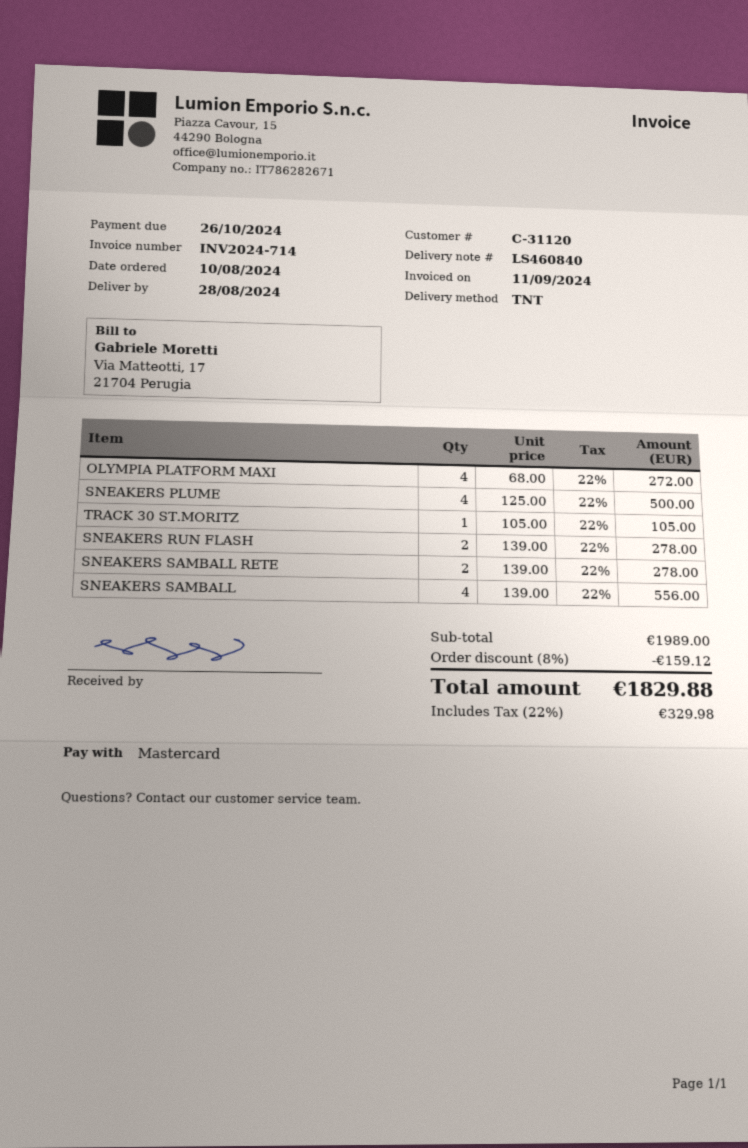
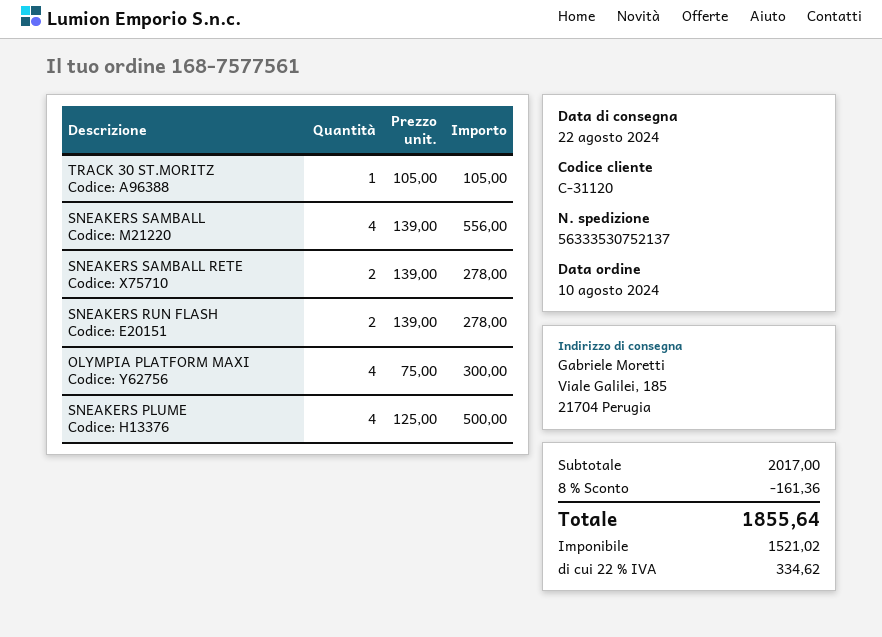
delivery date: 2024-08-28 -> 2024-08-22
OLYMPIA PLATFORM MAXI: 4 x 68.00 = 272.00 -> 4 x 75.00 = 300.00
subtotal: 1989.00 -> 2017.00
discount: 8% = 159.12 -> 8% = 161.36
tax: 22% = 329.98 -> 22% = 334.62
total: 1829.88 -> 1855.64

